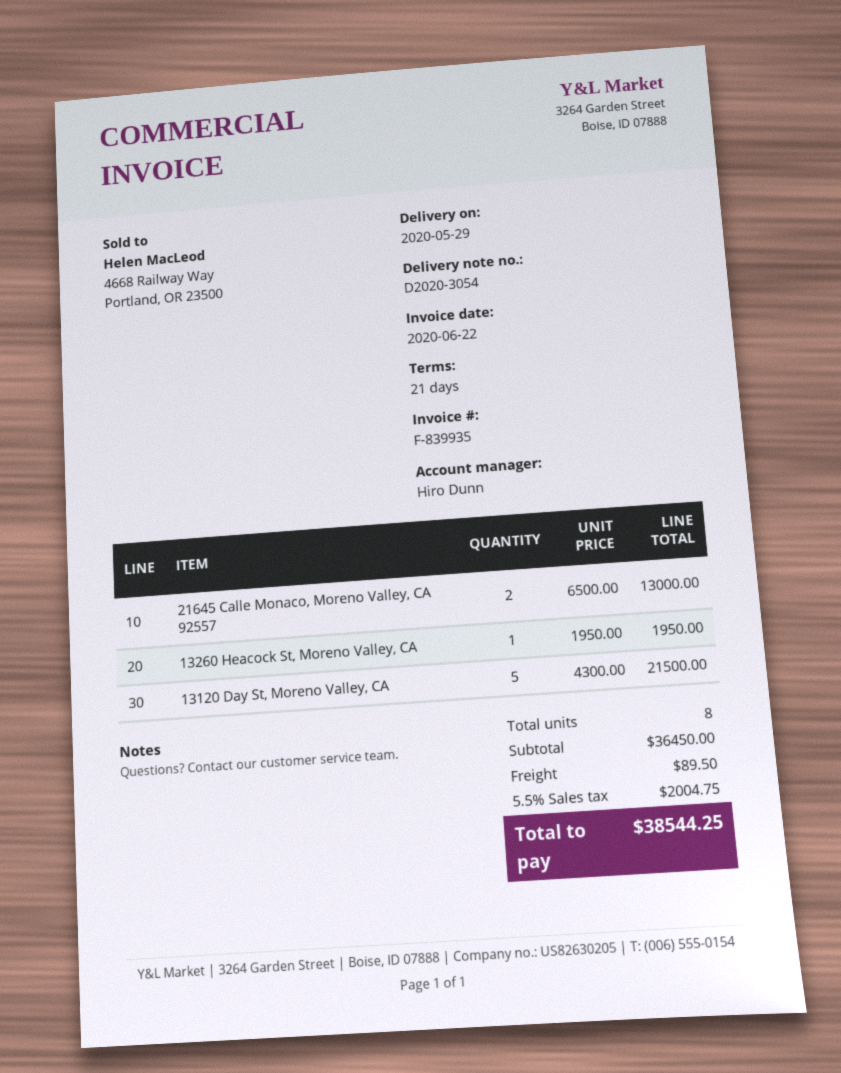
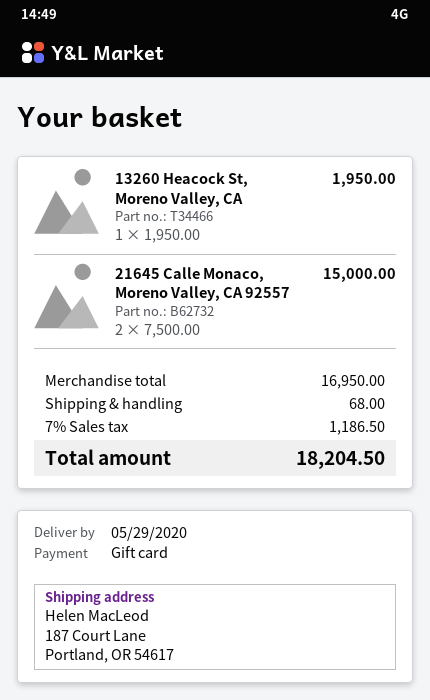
21645 Calle Monaco, Moreno Valley, CA 92557: 2 x 6500.00 = 13000.00 -> 2 x 7500.00 = 15000.00
13120 Day St, Moreno Valley, CA: 5 x 4300.00 = 21500.00 -> none
subtotal: 36450.00 -> 16950.00
shipping: 89.50 -> 68.00
tax: 5.5% = 2004.75 -> 7% = 1186.50
total: 38544.25 -> 18204.50

